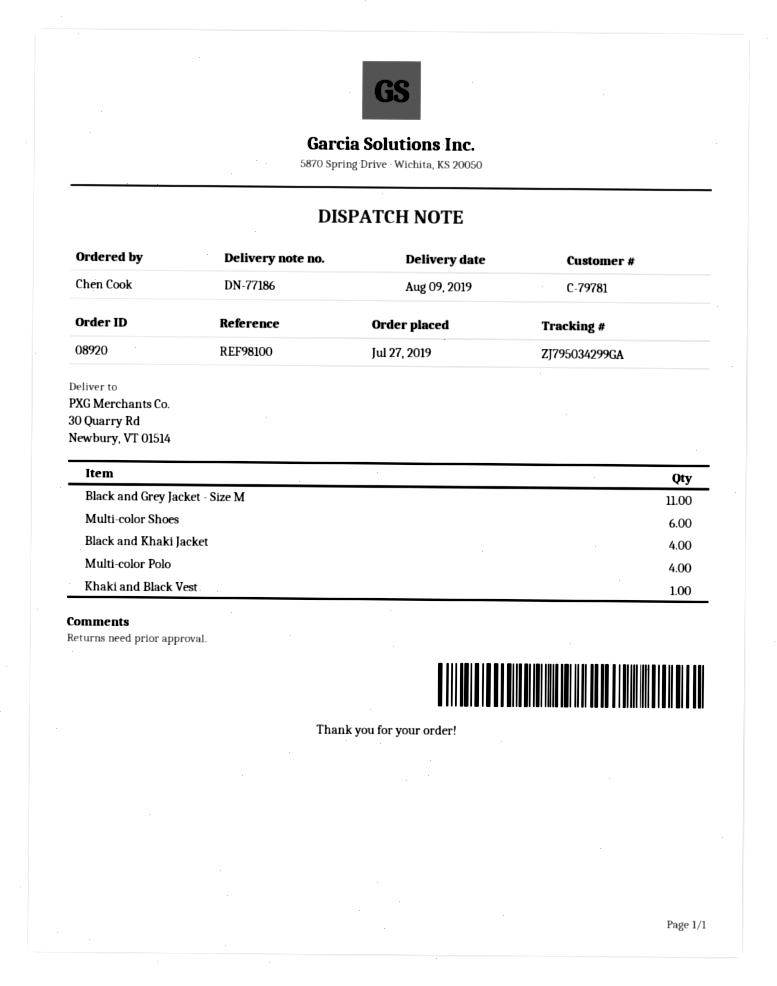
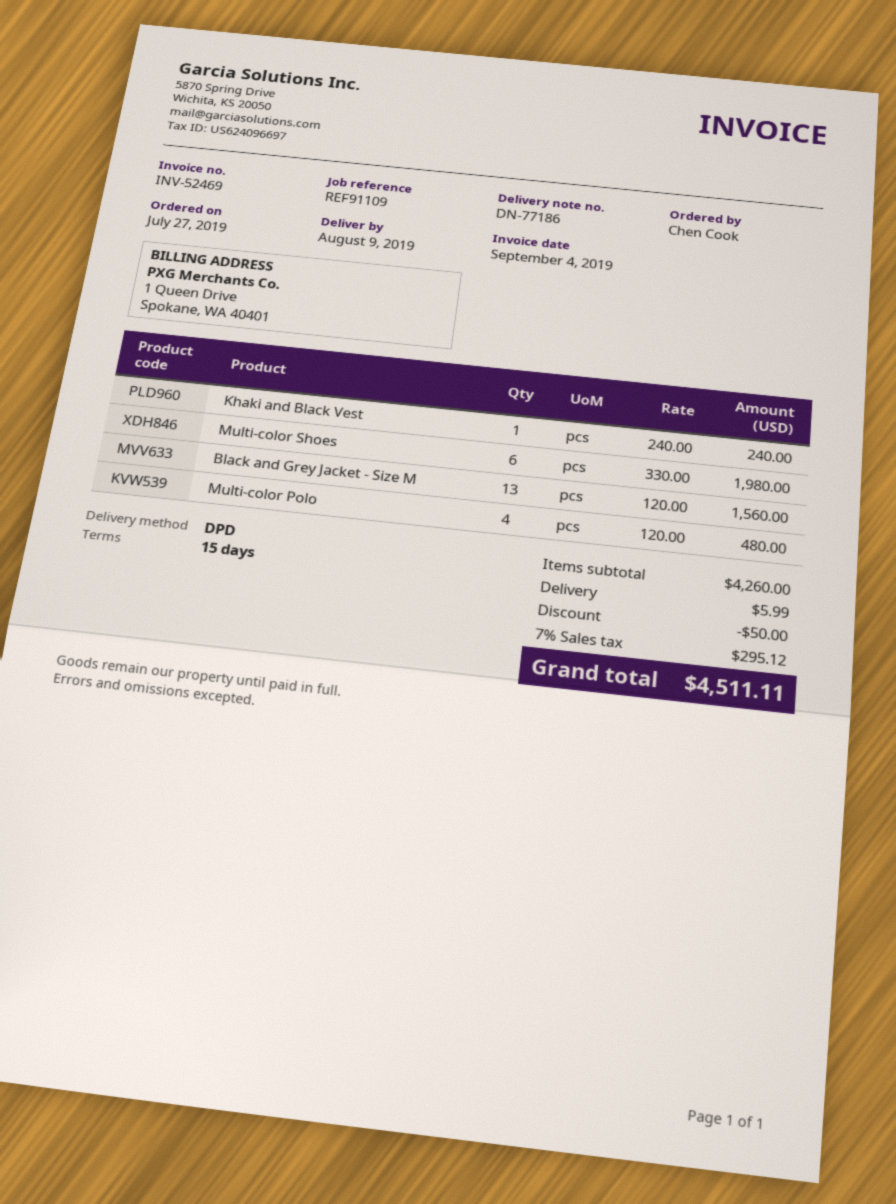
reference: REF98100 -> REF91109
Black and Grey Jacket - Size M: 11 -> 13
Black and Khaki Jacket: 4 -> none

